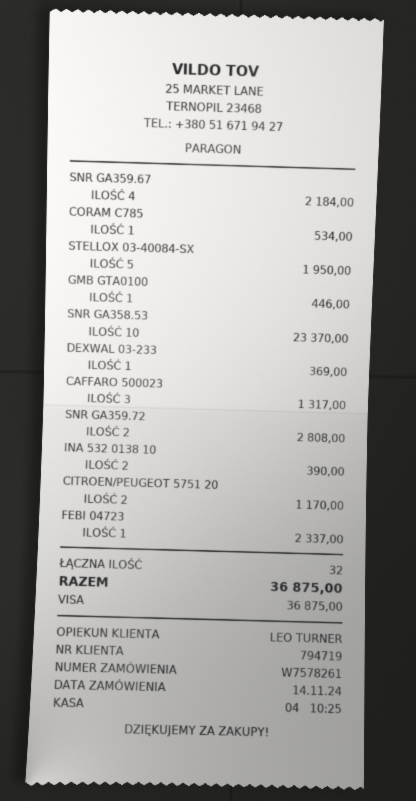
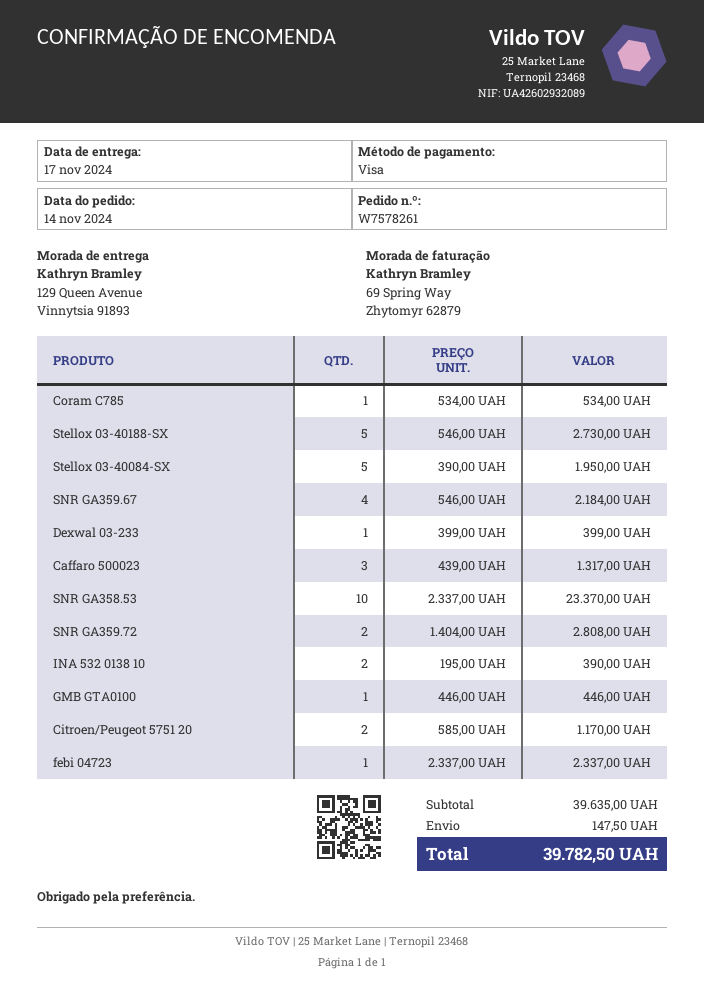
DEXWAL 03-233: 1 for 369.00 -> 1 for 399.00
Stellox 03-40188-SX: none -> 5 for 2730.00
shipping: none -> 147.50
total: 36875.00 -> 39782.50

